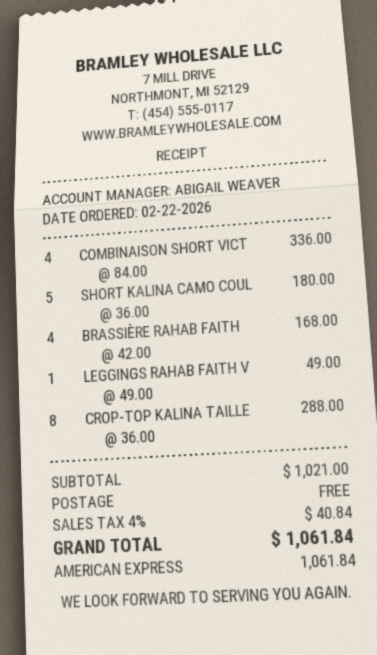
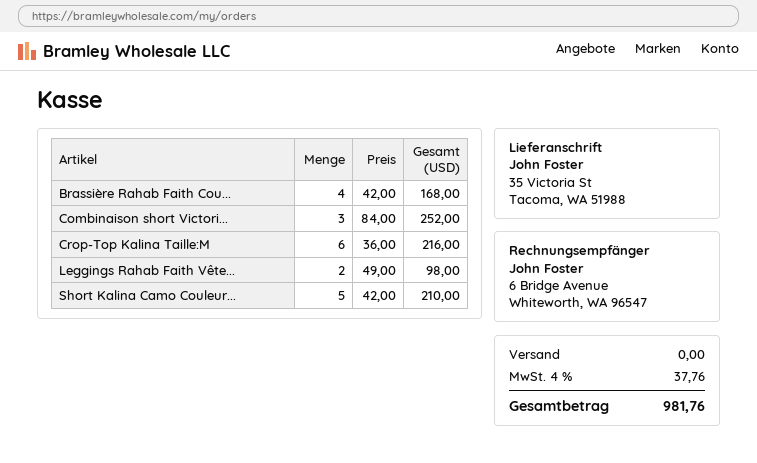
COMBINAISON SHORT VICT: 4 x 84.00 = 336.00 -> 3 x 84.00 = 252.00
SHORT KALINA CAMO COUL: 5 x 36.00 = 180.00 -> 5 x 42.00 = 210.00
LEGGINGS RAHAB FAITH V: 1 x 49.00 = 49.00 -> 2 x 49.00 = 98.00
CROP-TOP KALINA TAILLE: 8 x 36.00 = 288.00 -> 6 x 36.00 = 216.00
tax: 4% = 40.84 -> 4% = 37.76
total: 1061.84 -> 981.76

